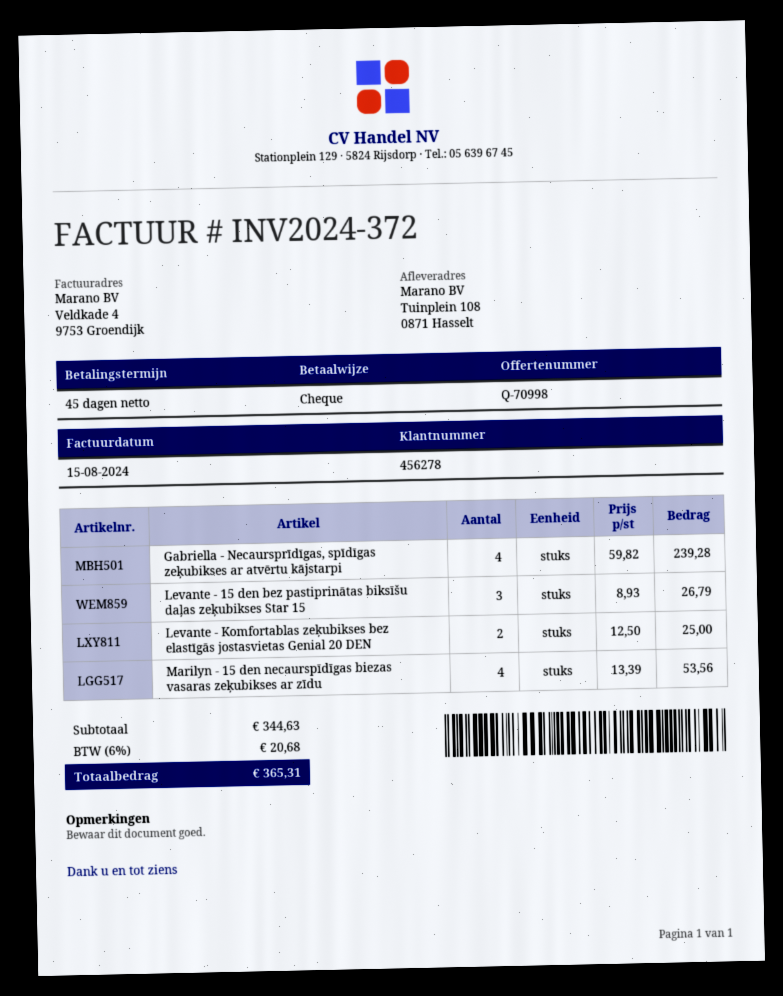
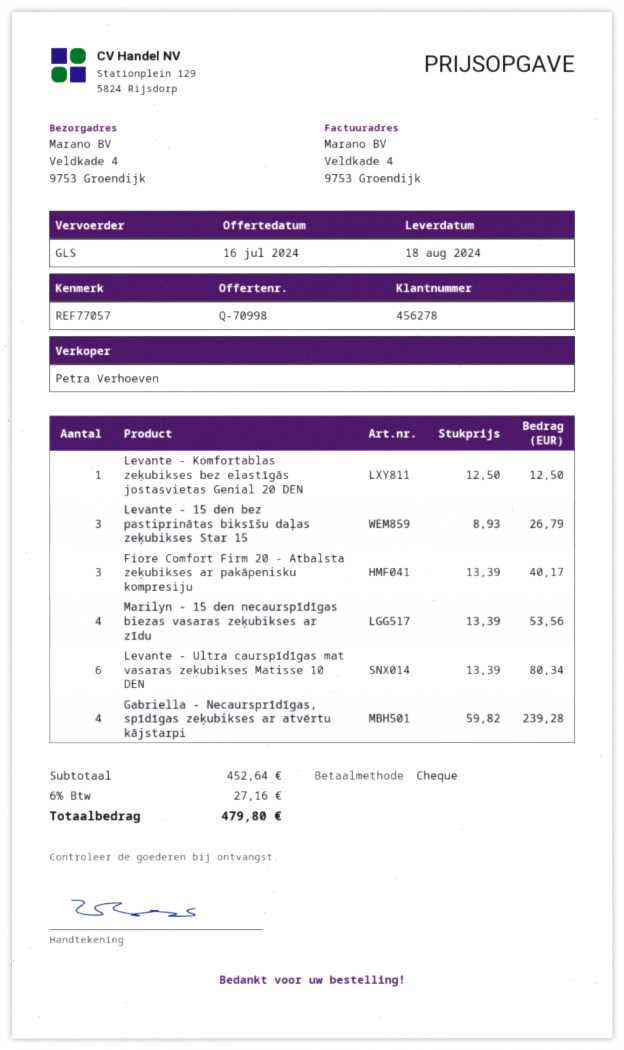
ship to: Tuinplein 108, 0871 Hasselt -> Veldkade 4, 9753 Groendijk
Levante - Komfortablas zeķubikses bez elastīgās jostasvietas Genial 20 DEN: 2 x 12.50 = 25.00 -> 1 x 12.50 = 12.50
Fiore Comfort Firm 20 - Atbalsta zeķubikses ar pakāpenisku kompresiju: none -> 3 x 13.39 = 40.17
Levante - Ultra caurspīdīgas mat vasaras zeķubikses Matisse 10 DEN: none -> 6 x 13.39 = 80.34
subtotal: 344.63 -> 452.64
tax: 6% = 20.68 -> 6% = 27.16
total: 365.31 -> 479.80

